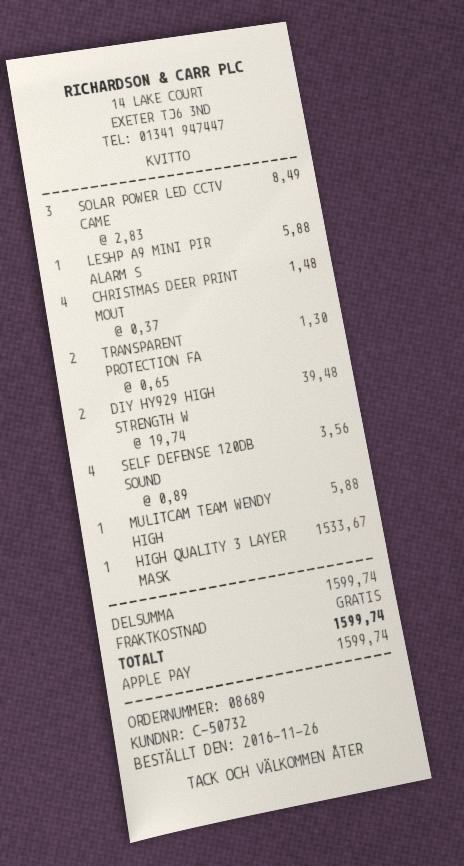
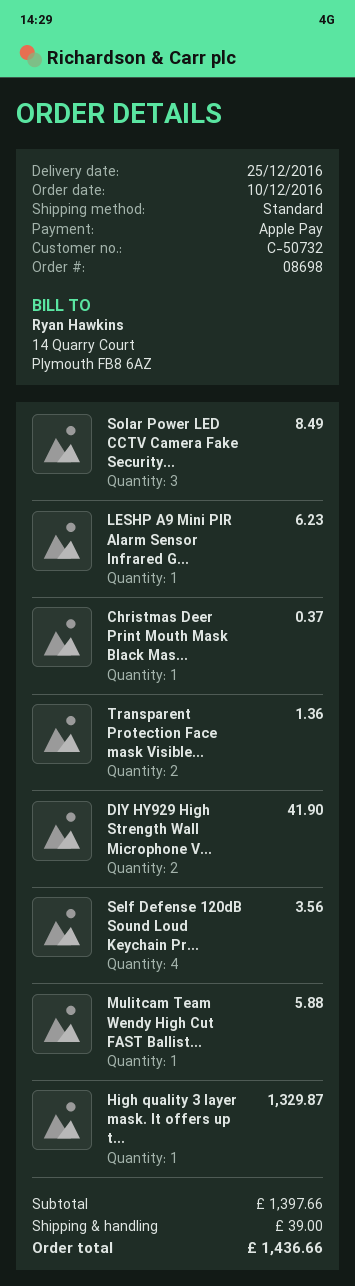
order number: 08689 -> 08698
order date: 2016-11-26 -> 2016-12-10
LESHP A9 MINI PIR ALARM S: 1 for 5.88 -> 1 for 6.23
CHRISTMAS DEER PRINT MOUT: 4 for 1.48 -> 1 for 0.37
TRANSPARENT PROTECTION FA: 2 for 1.30 -> 2 for 1.36
DIY HY929 HIGH STRENGTH W: 2 for 39.48 -> 2 for 41.90
HIGH QUALITY 3 LAYER MASK: 1 for 1533.67 -> 1 for 1329.87
subtotal: 1599.74 -> 1397.66
shipping: 0.00 -> 39.00
total: 1599.74 -> 1436.66

